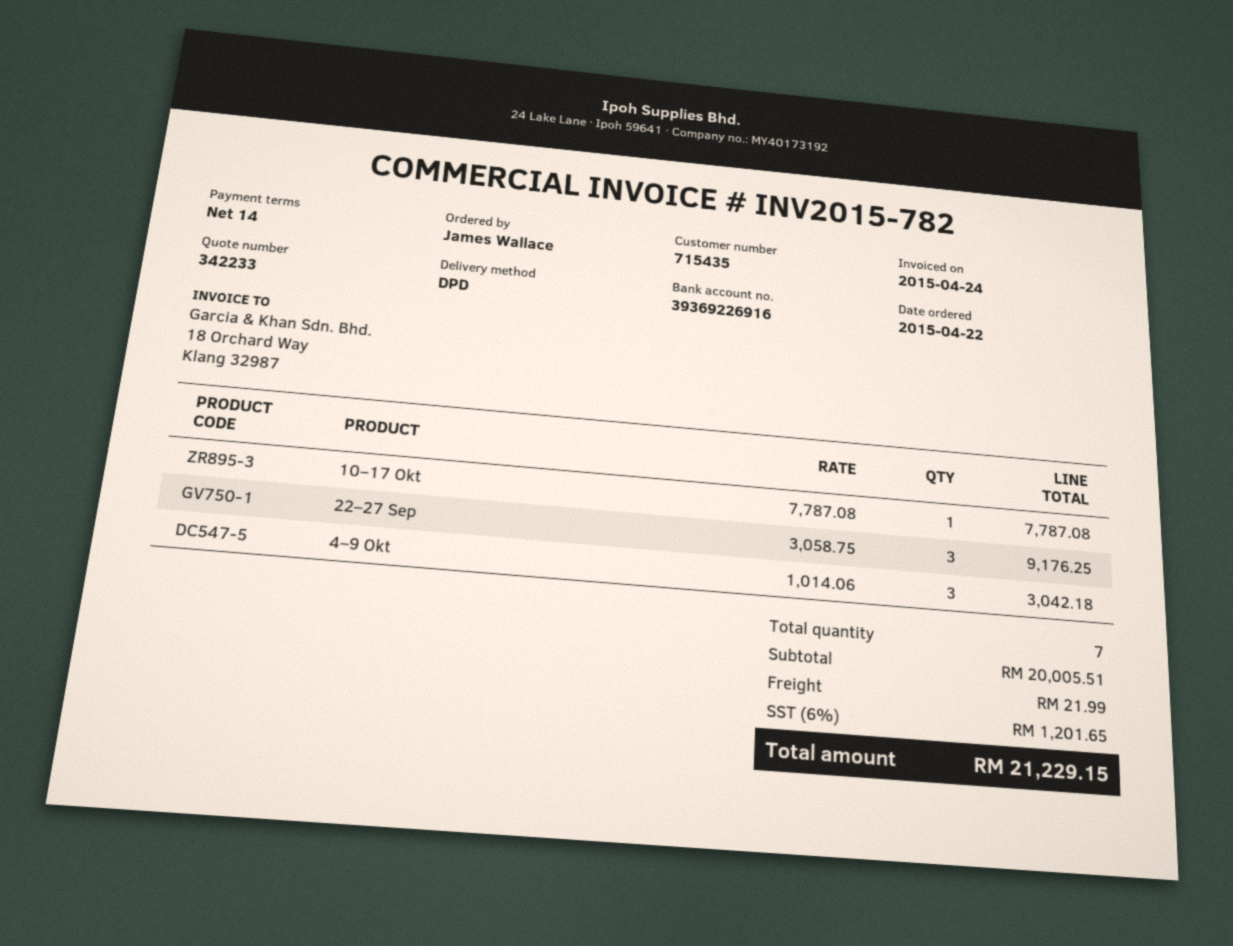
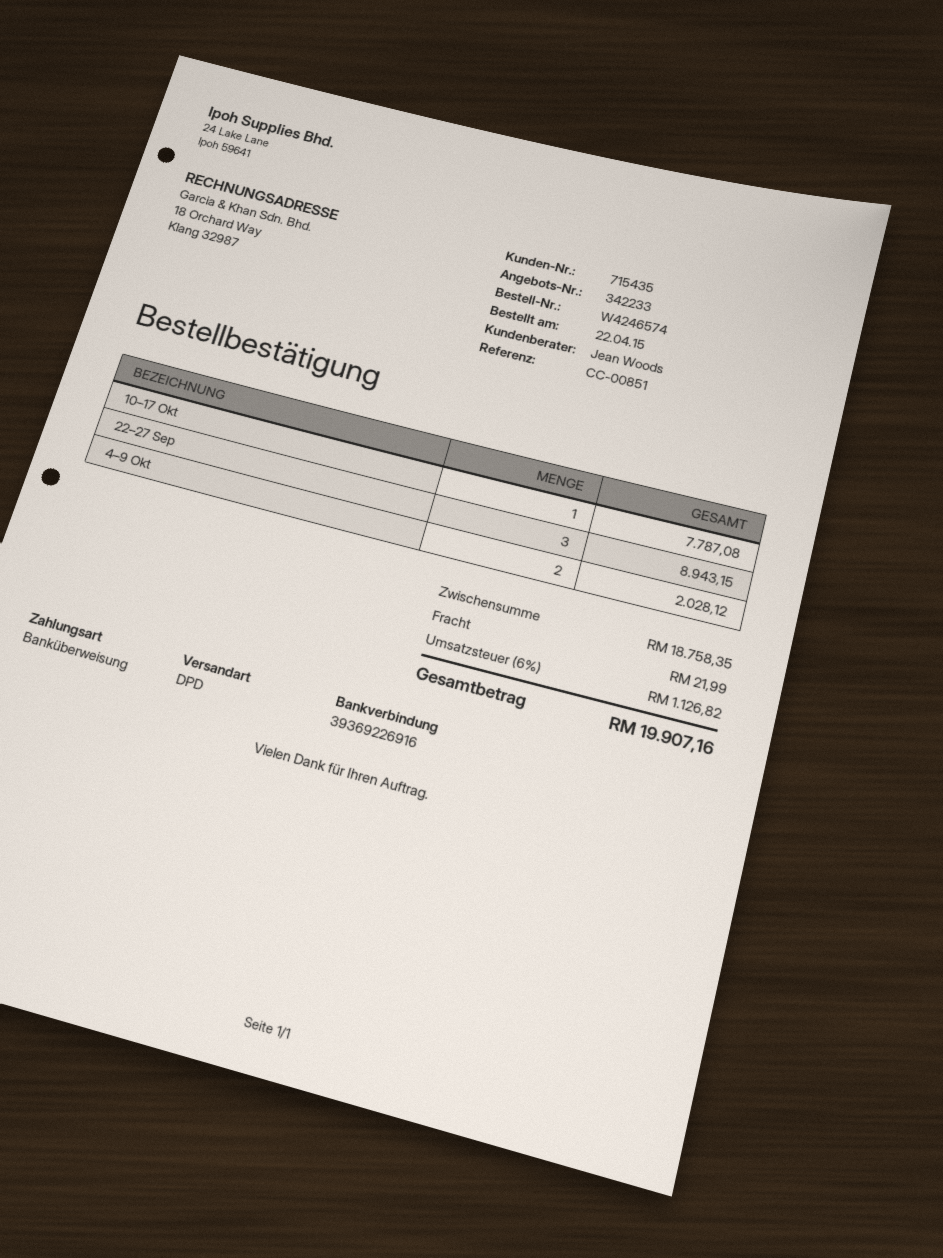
22–27 Sep: 3 for 9176.25 -> 3 for 8943.15
4–9 Okt: 3 for 3042.18 -> 2 for 2028.12
subtotal: 20005.51 -> 18758.35
tax: 6% = 1201.65 -> 6% = 1126.82
total: 21229.15 -> 19907.16

